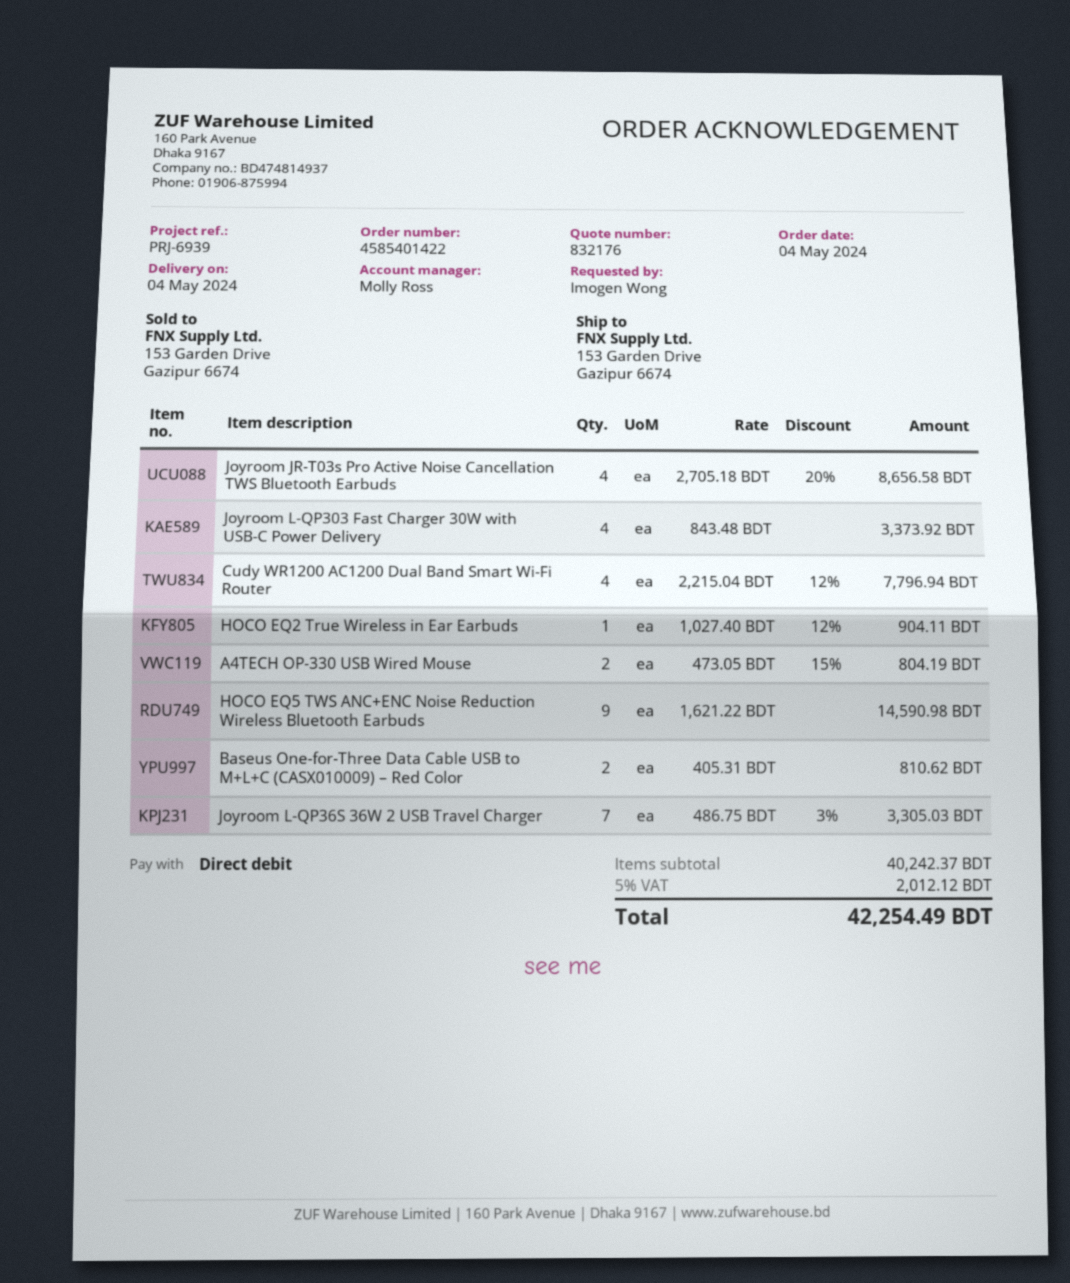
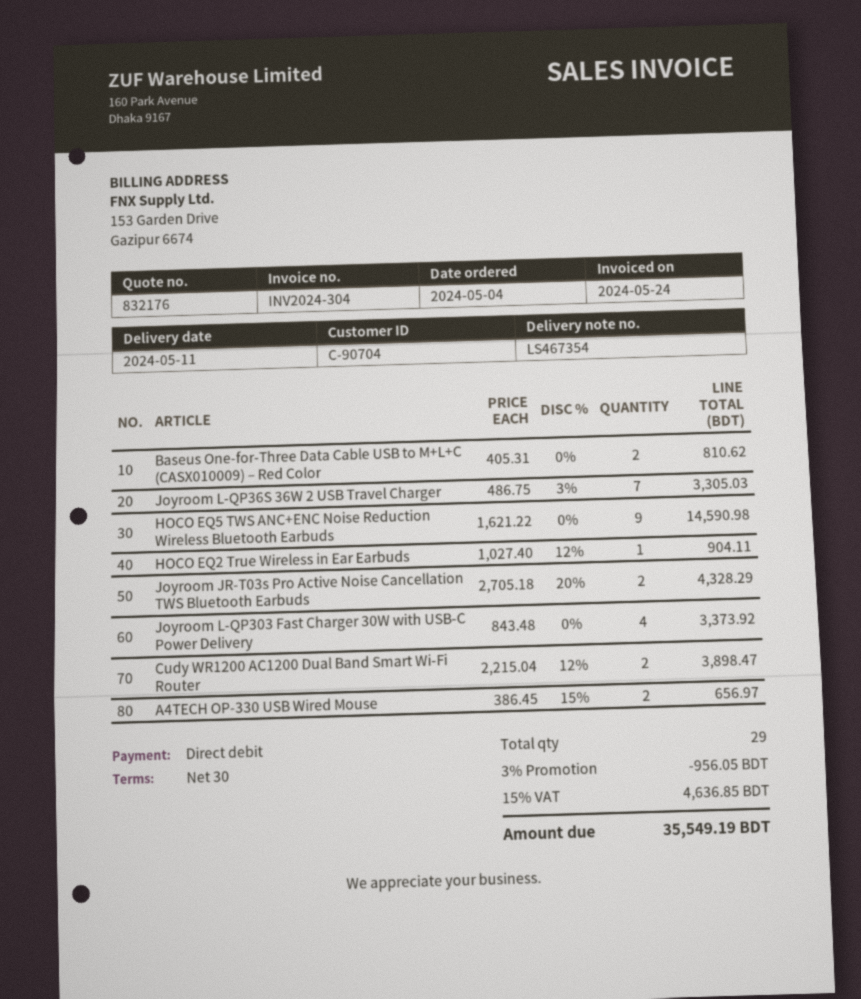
delivery date: 2024-05-04 -> 2024-05-11
Joyroom JR-T03s Pro Active Noise Cancellation TWS Bluetooth Earbuds: 4 x 2705.18 - 20% = 8656.58 -> 2 x 2705.18 - 20% = 4328.29
Cudy WR1200 AC1200 Dual Band Smart Wi-Fi Router: 4 x 2215.04 - 12% = 7796.94 -> 2 x 2215.04 - 12% = 3898.47
A4TECH OP-330 USB Wired Mouse: 2 x 473.05 - 15% = 804.19 -> 2 x 386.45 - 15% = 656.97
discount: none -> 3% = 956.05
tax: 5% = 2012.12 -> 15% = 4636.85
total: 42254.49 -> 35549.19

